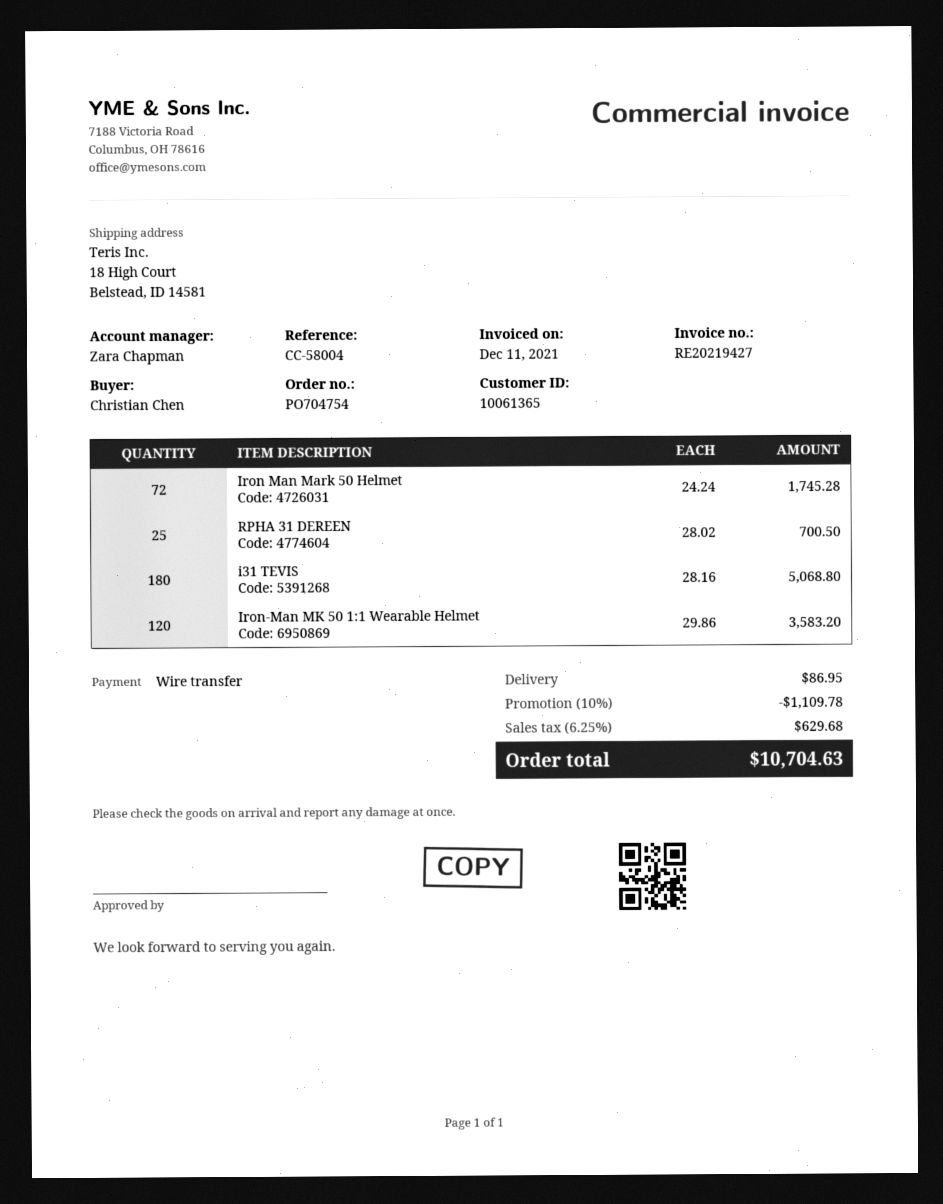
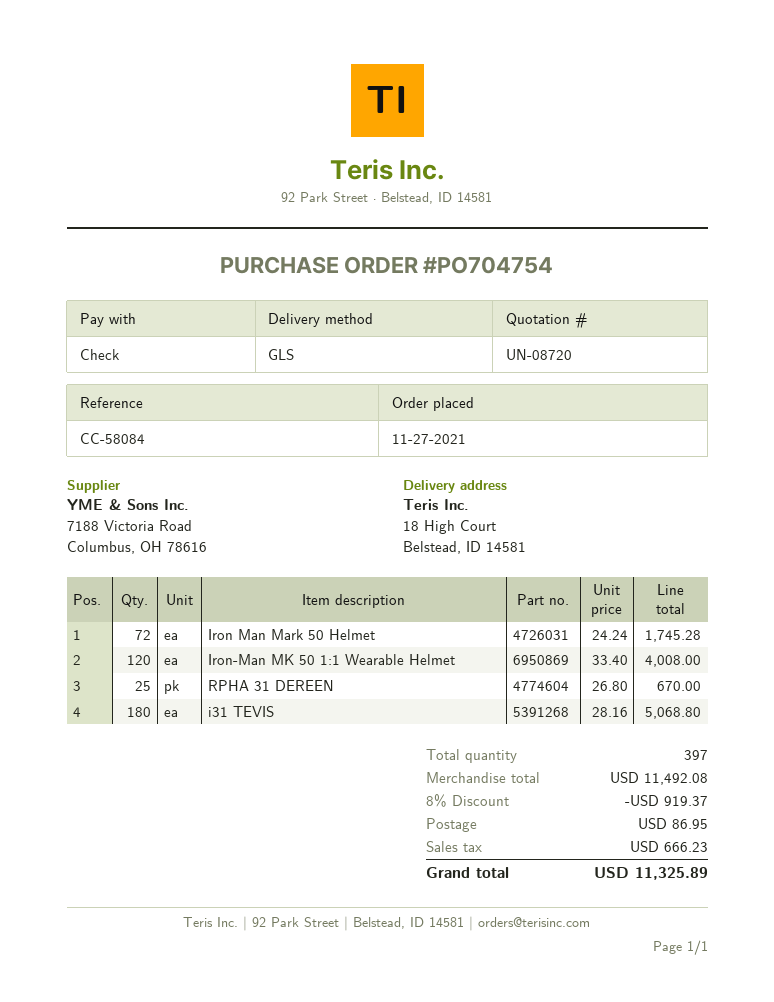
reference: CC-58004 -> CC-58084
payment method: bank transfer -> cheque
RPHA 31 DEREEN: 25 x 28.02 = 700.50 -> 25 x 26.80 = 670.00
Iron-Man MK 50 1:1 Wearable Helmet: 120 x 29.86 = 3583.20 -> 120 x 33.40 = 4008.00
discount: 10% = 1109.78 -> 8% = 919.37
tax: 629.68 -> 666.23
total: 10704.63 -> 11325.89

